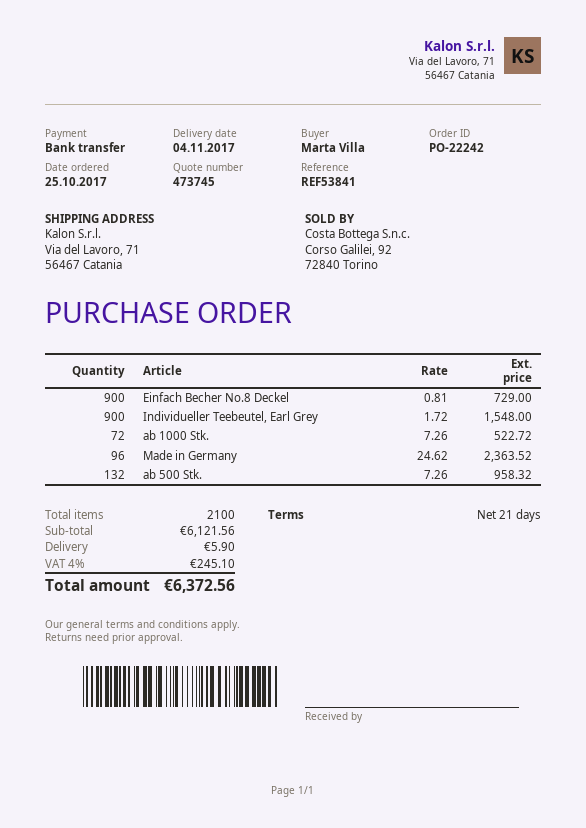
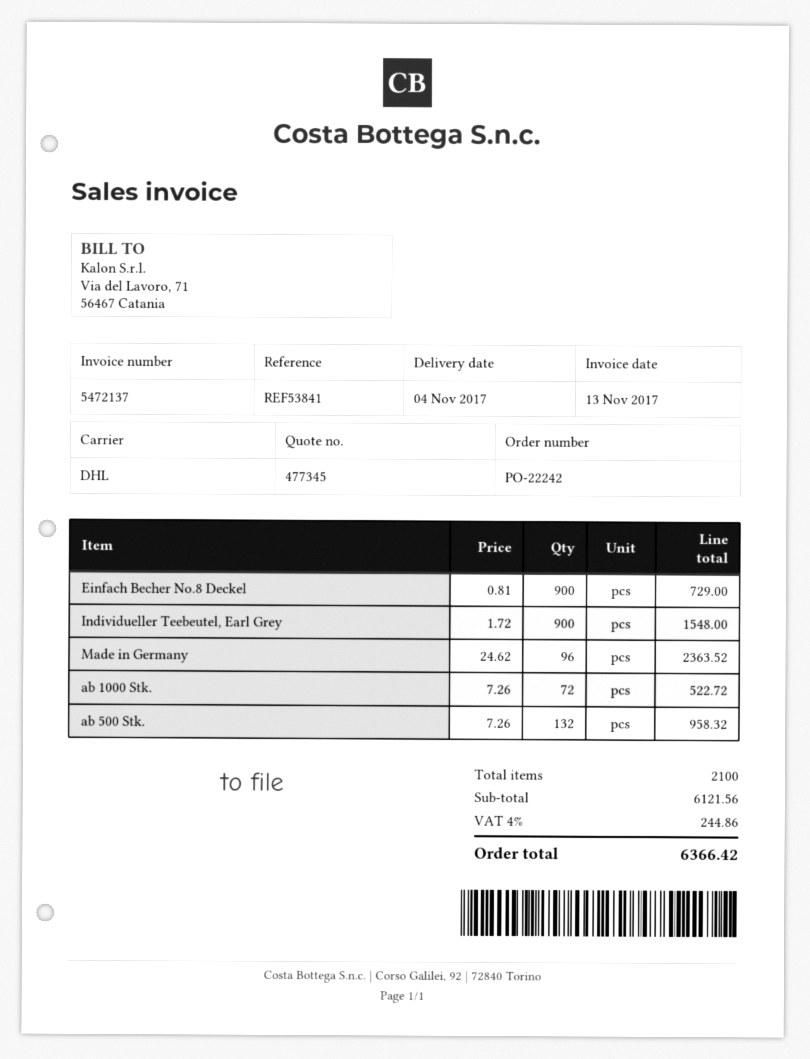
quote number: 473745 -> 477345
shipping: 5.90 -> none
tax: 4% = 245.10 -> 4% = 244.86
total: 6372.56 -> 6366.42

